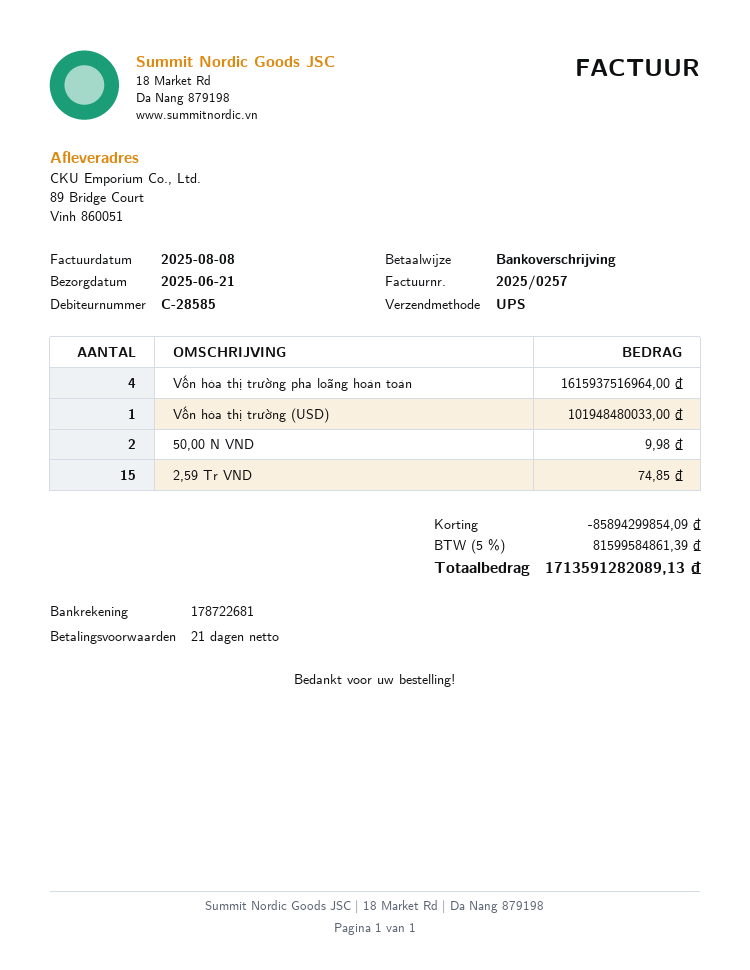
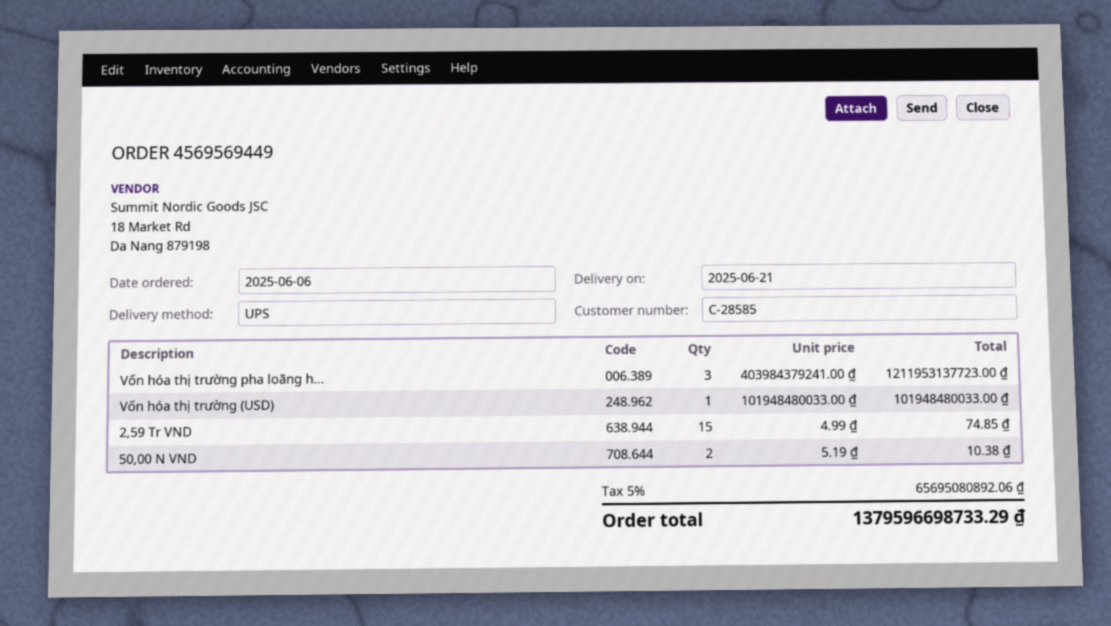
Vốn hóa thị trường pha loãng hoàn toàn: 4 for 1615937516964.00 -> 3 for 1211953137723.00
50,00 N VND: 2 for 9.98 -> 2 for 10.38
discount: 85894299854.09 -> none
tax: 5% = 81599584861.39 -> 5% = 65695080892.06
total: 1713591282089.13 -> 1379596698733.29

